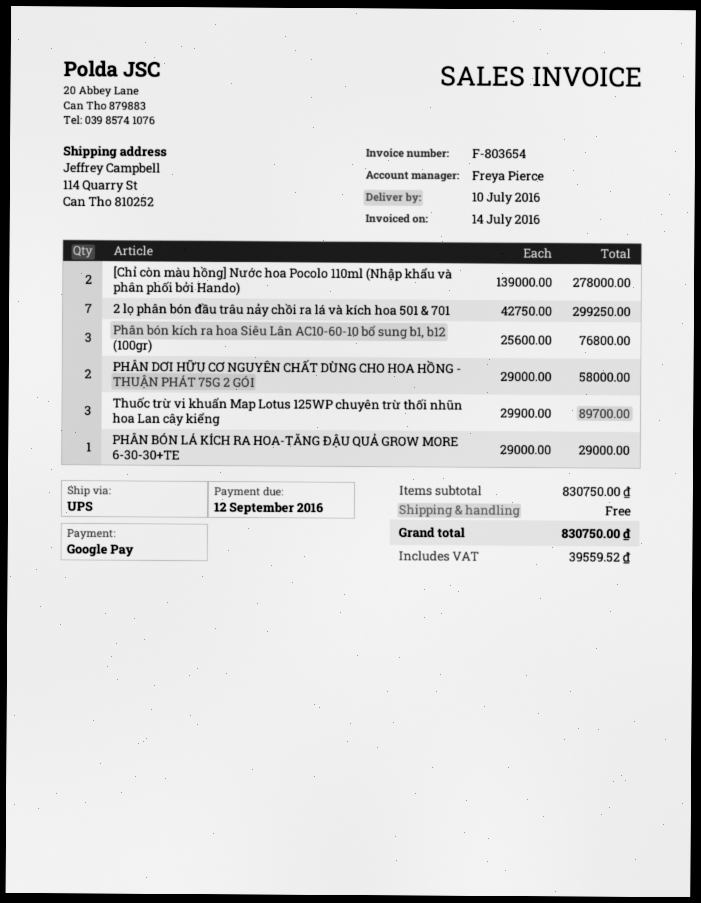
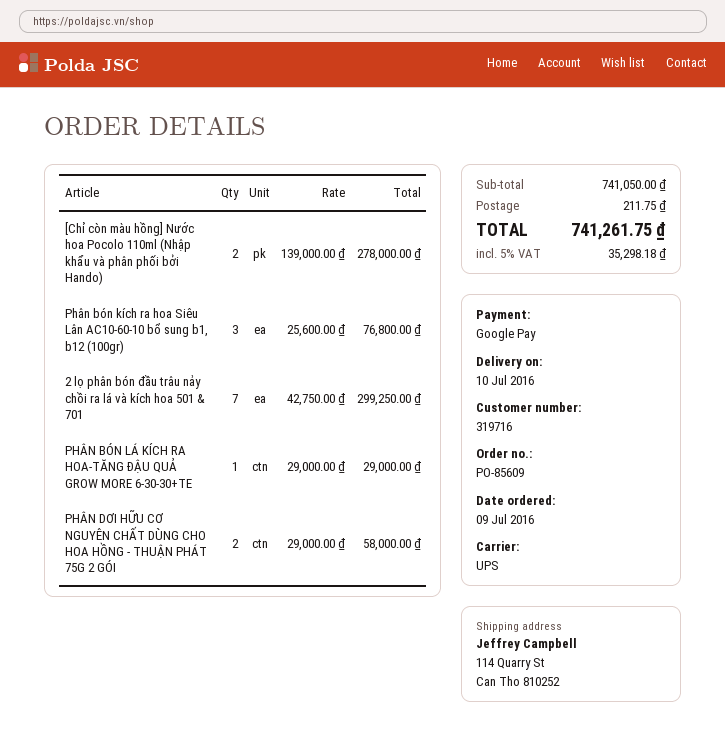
Thuốc trừ vi khuẩn Map Lotus 125WP chuyên trừ thối nhũn hoa Lan cây kiểng: 3 x 29900.00 = 89700.00 -> none
subtotal: 830750.00 -> 741050.00
shipping: 0.00 -> 211.75
tax: 39559.52 -> 35298.18
total: 830750.00 -> 741261.75

